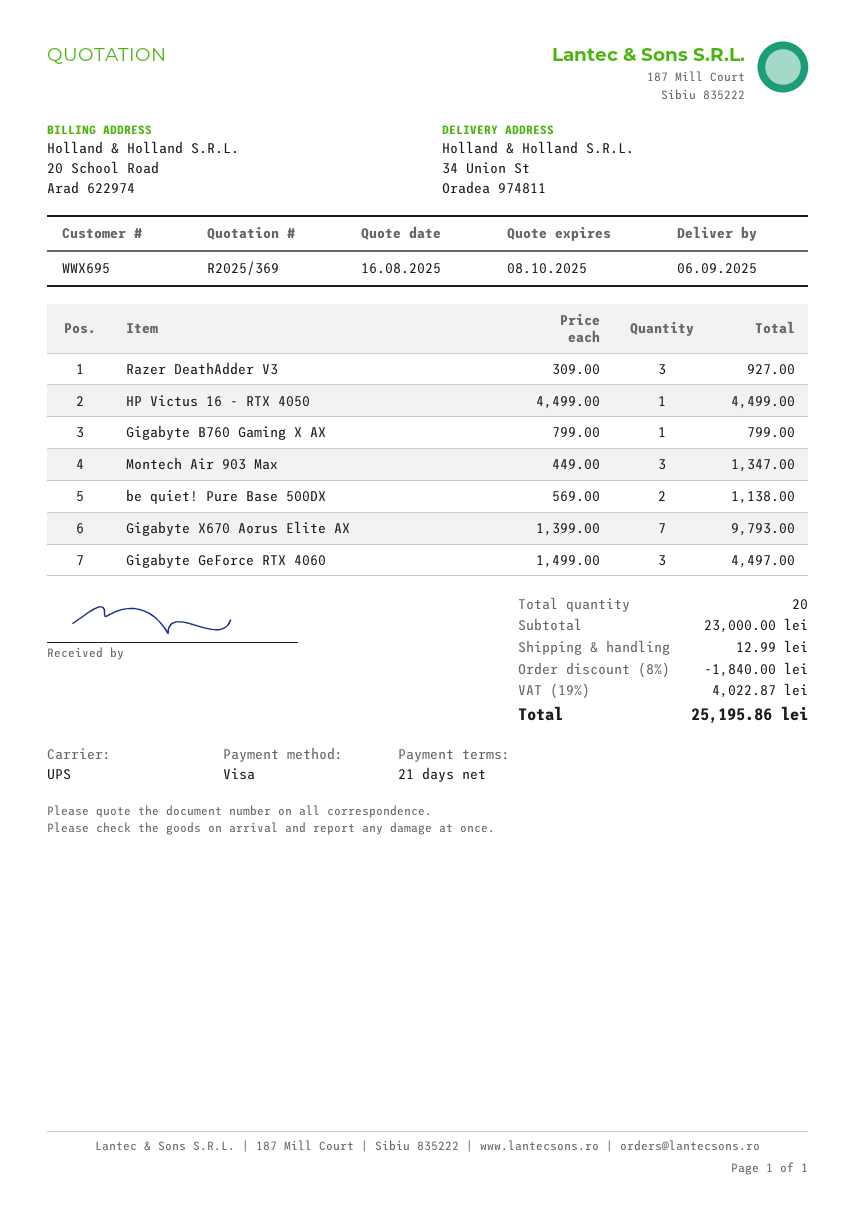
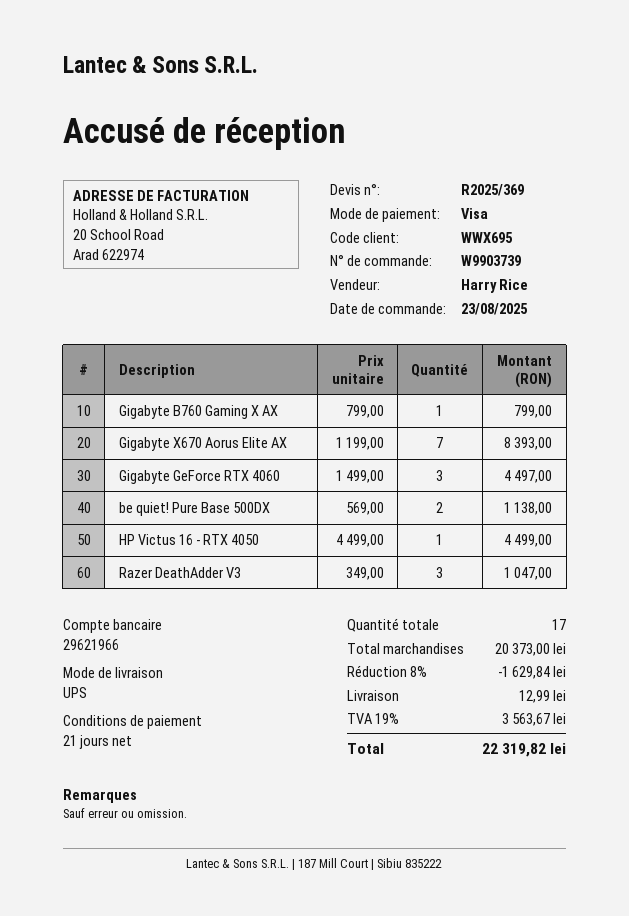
Razer DeathAdder V3: 3 x 309.00 = 927.00 -> 3 x 349.00 = 1047.00
Montech Air 903 Max: 3 x 449.00 = 1347.00 -> none
Gigabyte X670 Aorus Elite AX: 7 x 1399.00 = 9793.00 -> 7 x 1199.00 = 8393.00
total quantity: 20 -> 17
subtotal: 23000.00 -> 20373.00
discount: 8% = 1840.00 -> 8% = 1629.84
tax: 19% = 4022.87 -> 19% = 3563.67
total: 25195.86 -> 22319.82

